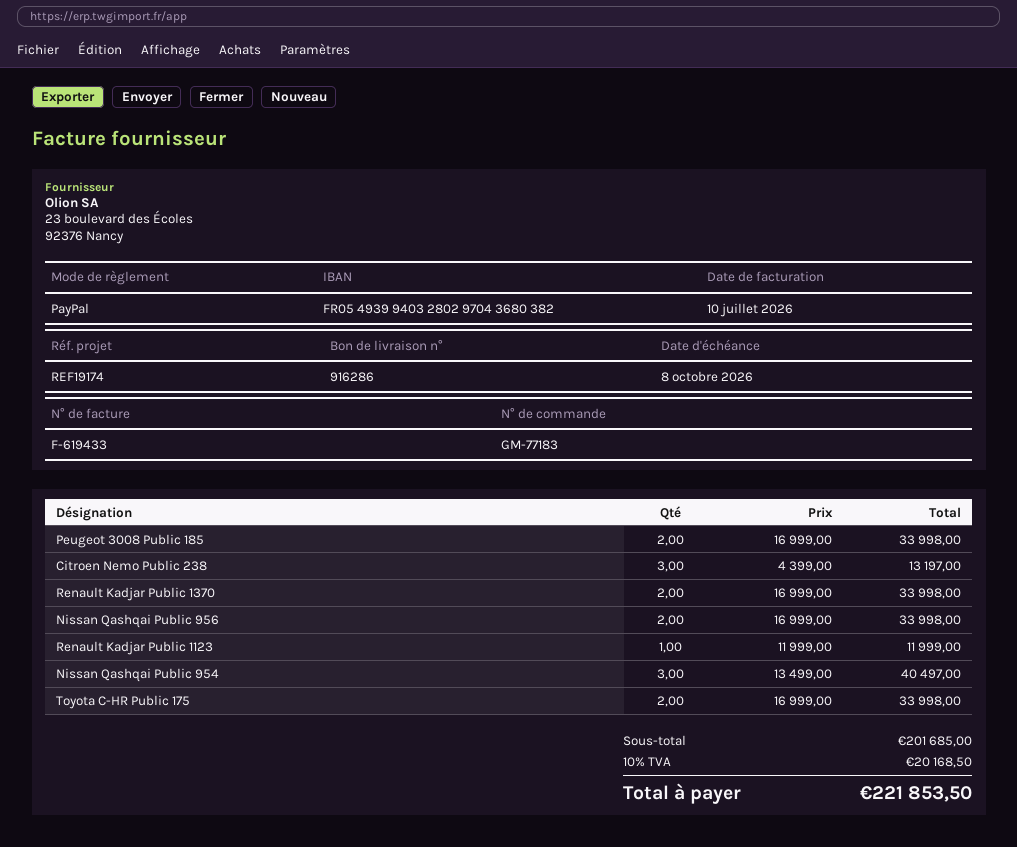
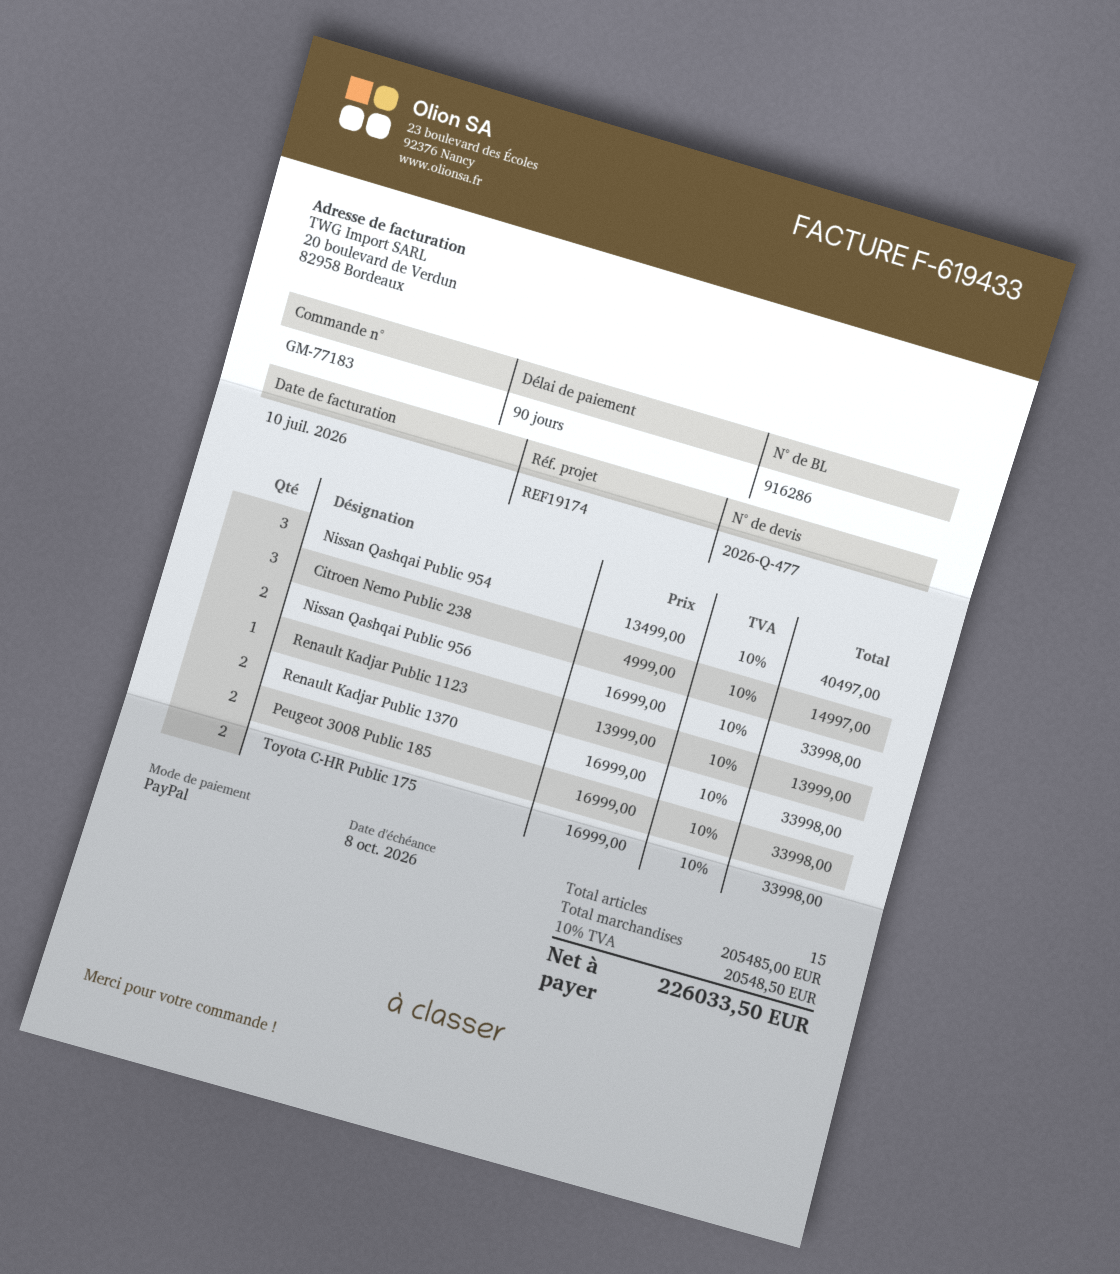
Citroen Nemo Public 238: 3 x 4399.00 = 13197.00 -> 3 x 4999.00 = 14997.00
Renault Kadjar Public 1123: 1 x 11999.00 = 11999.00 -> 1 x 13999.00 = 13999.00
subtotal: 201685.00 -> 205485.00
tax: 10% = 20168.50 -> 10% = 20548.50
total: 221853.50 -> 226033.50

